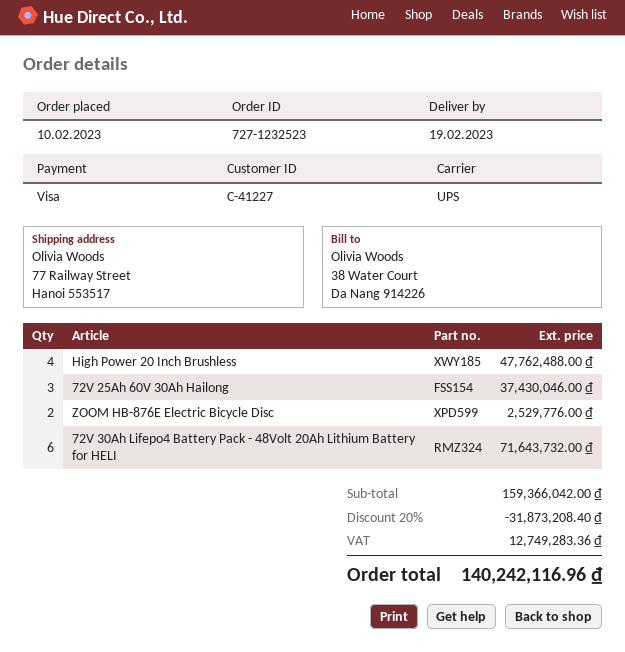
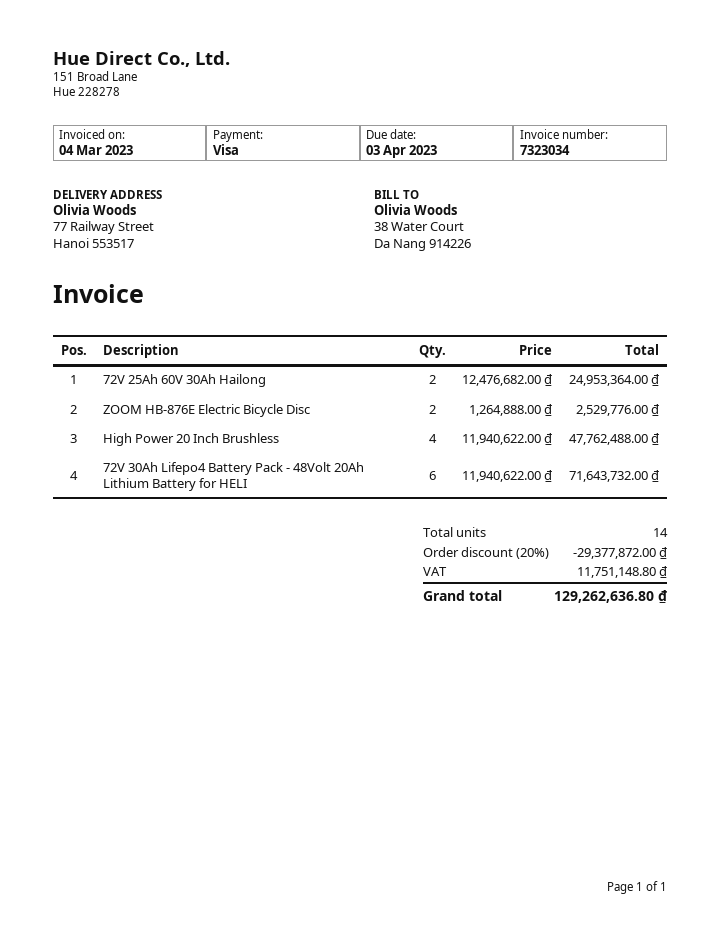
72V 25Ah 60V 30Ah Hailong: 3 for 37430046.00 -> 2 for 24953364.00
discount: 20% = 31873208.40 -> 20% = 29377872.00
tax: 12749283.36 -> 11751148.80
total: 140242116.96 -> 129262636.80

